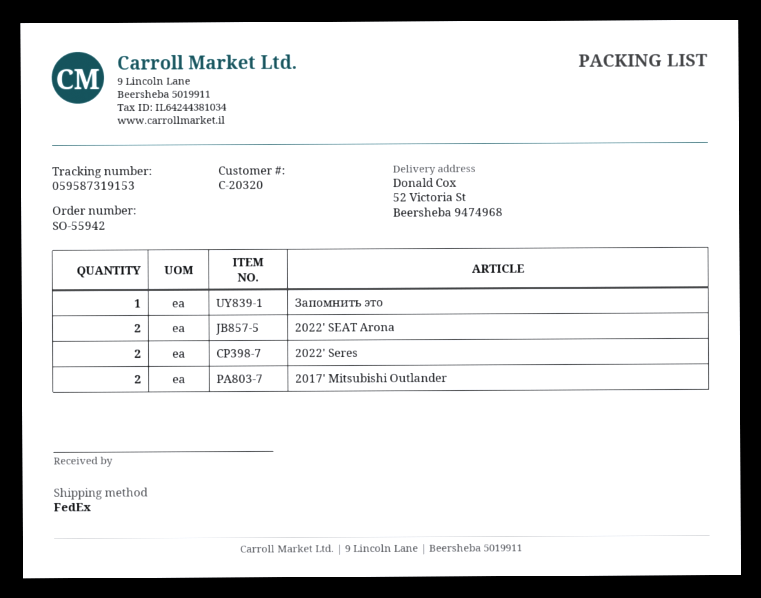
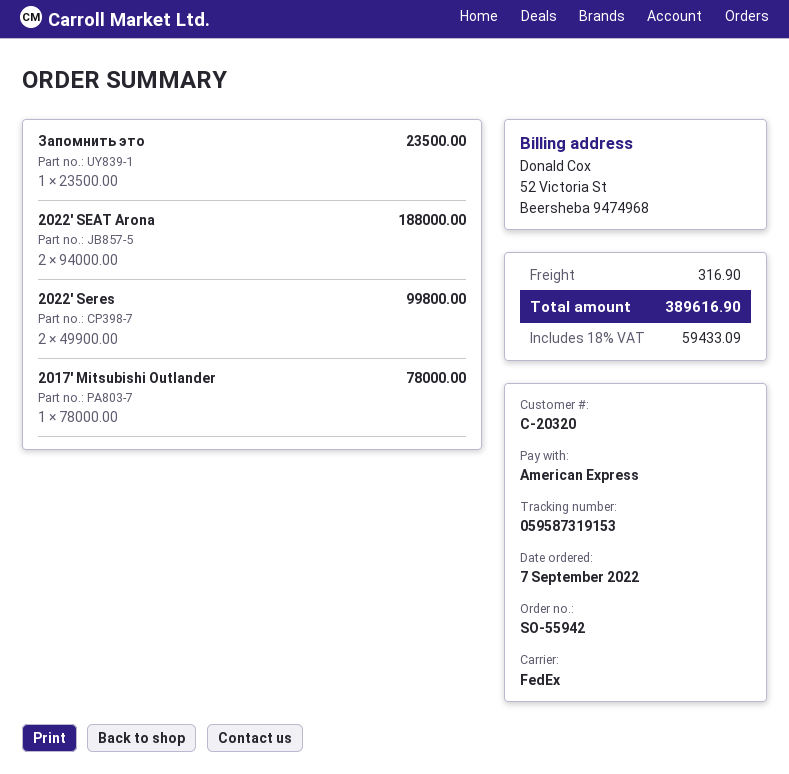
2017' Mitsubishi Outlander: 2 -> 1

